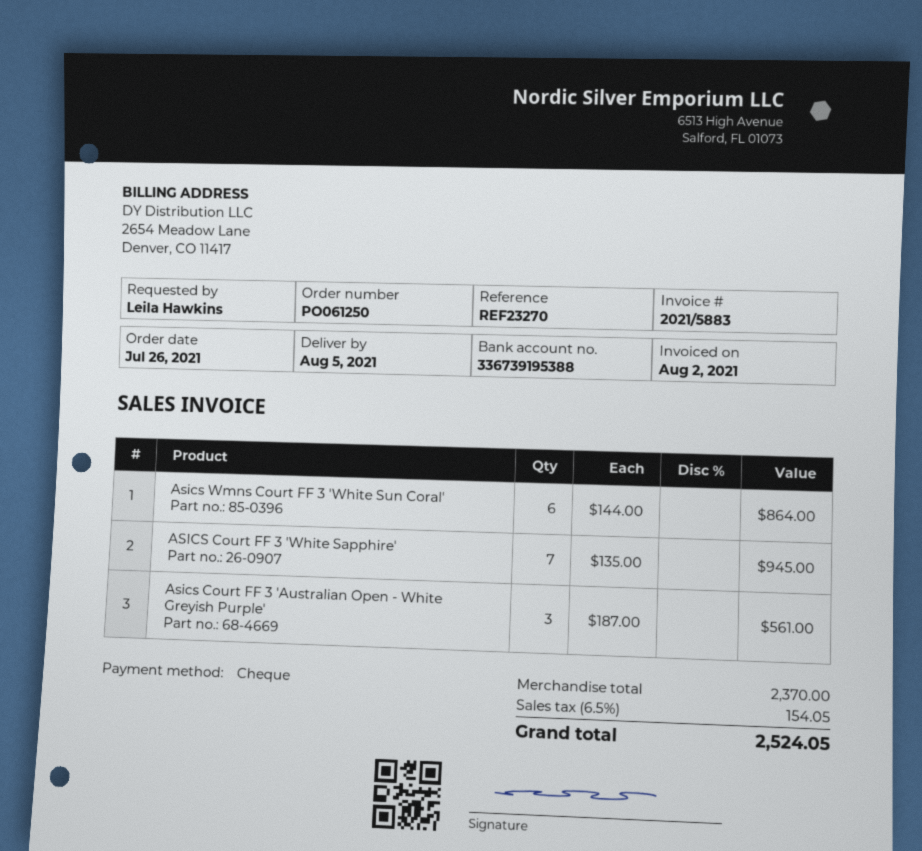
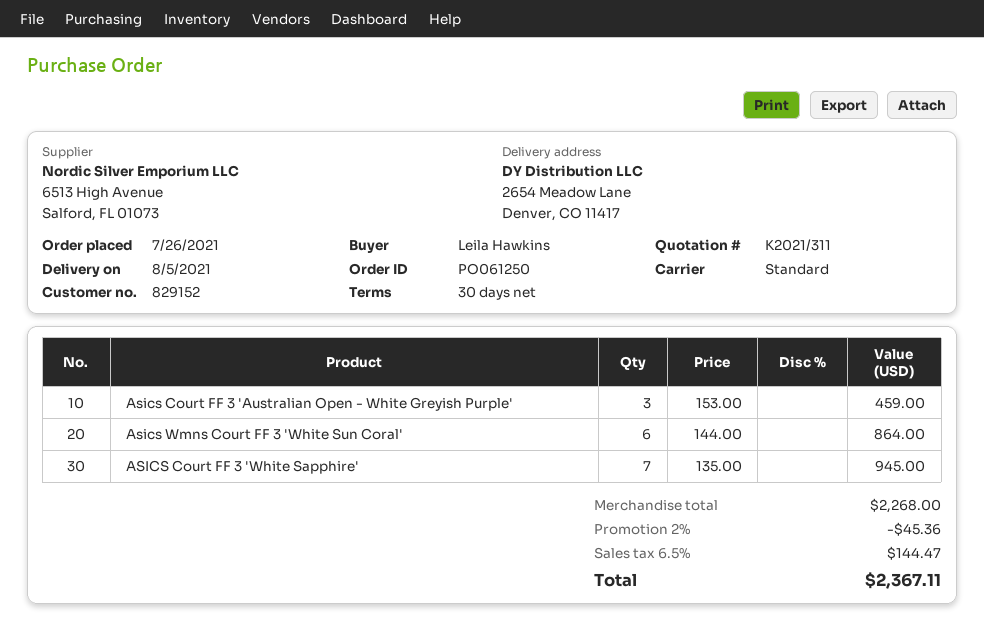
Asics Court FF 3 'Australian Open - White Greyish Purple': 3 x 187.00 = 561.00 -> 3 x 153.00 = 459.00
subtotal: 2370.00 -> 2268.00
discount: none -> 2% = 45.36
tax: 6.5% = 154.05 -> 6.5% = 144.47
total: 2524.05 -> 2367.11

